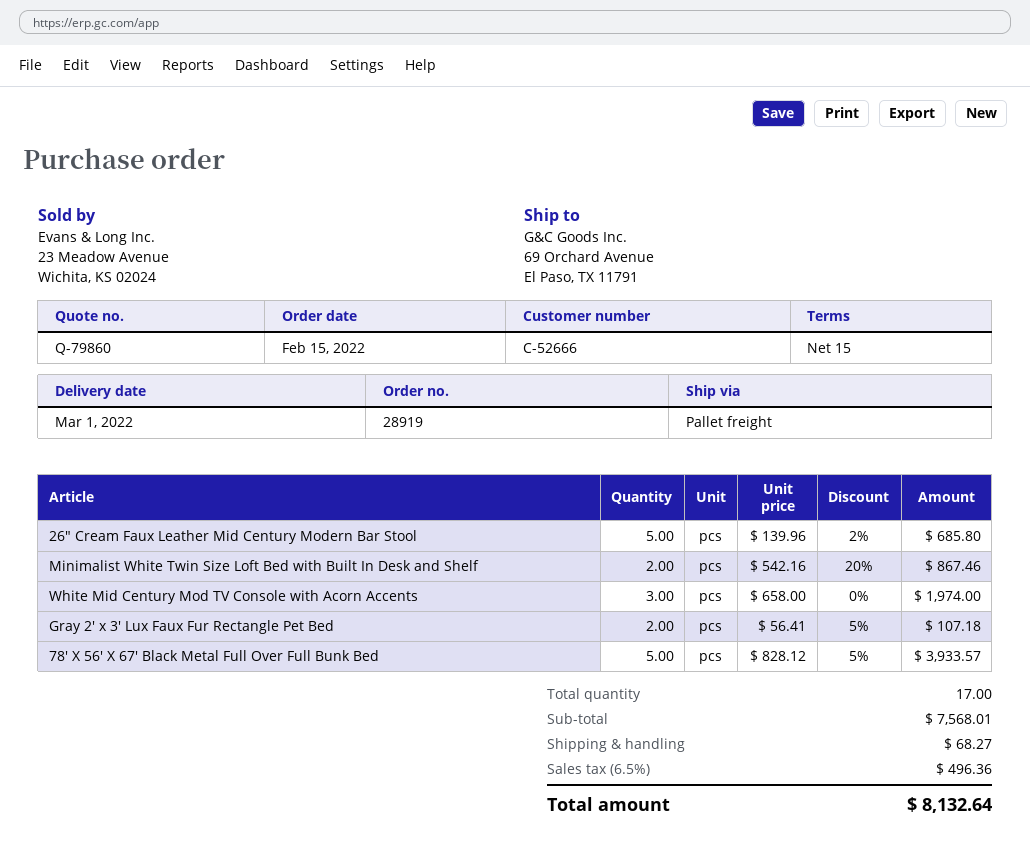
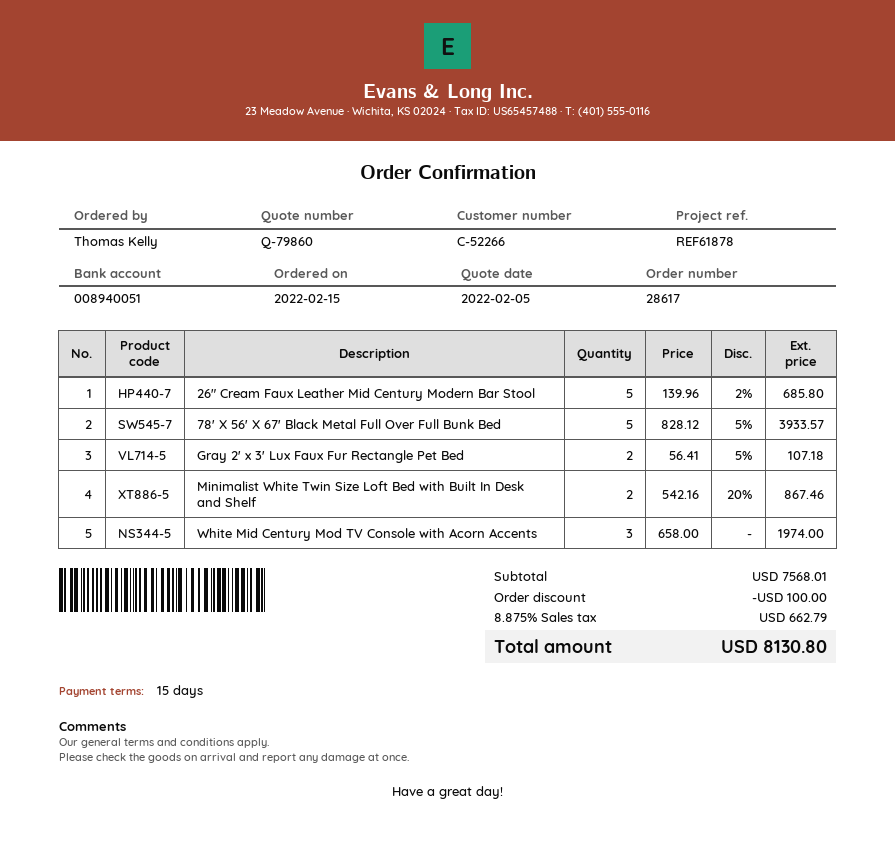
order number: 28919 -> 28617
customer number: C-52666 -> C-52266
discount: none -> 100.00
shipping: 68.27 -> none
tax: 6.5% = 496.36 -> 8.875% = 662.79
total: 8132.64 -> 8130.80

